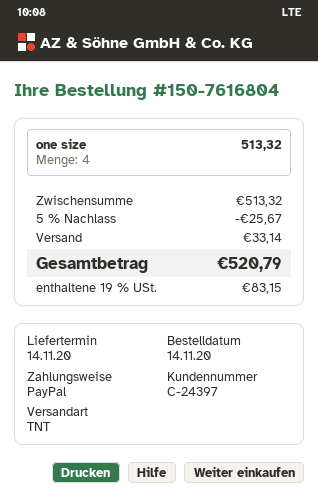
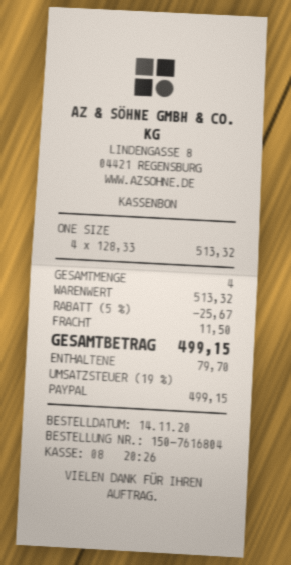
shipping: 33.14 -> 11.50
tax: 19% = 83.15 -> 19% = 79.70
total: 520.79 -> 499.15

